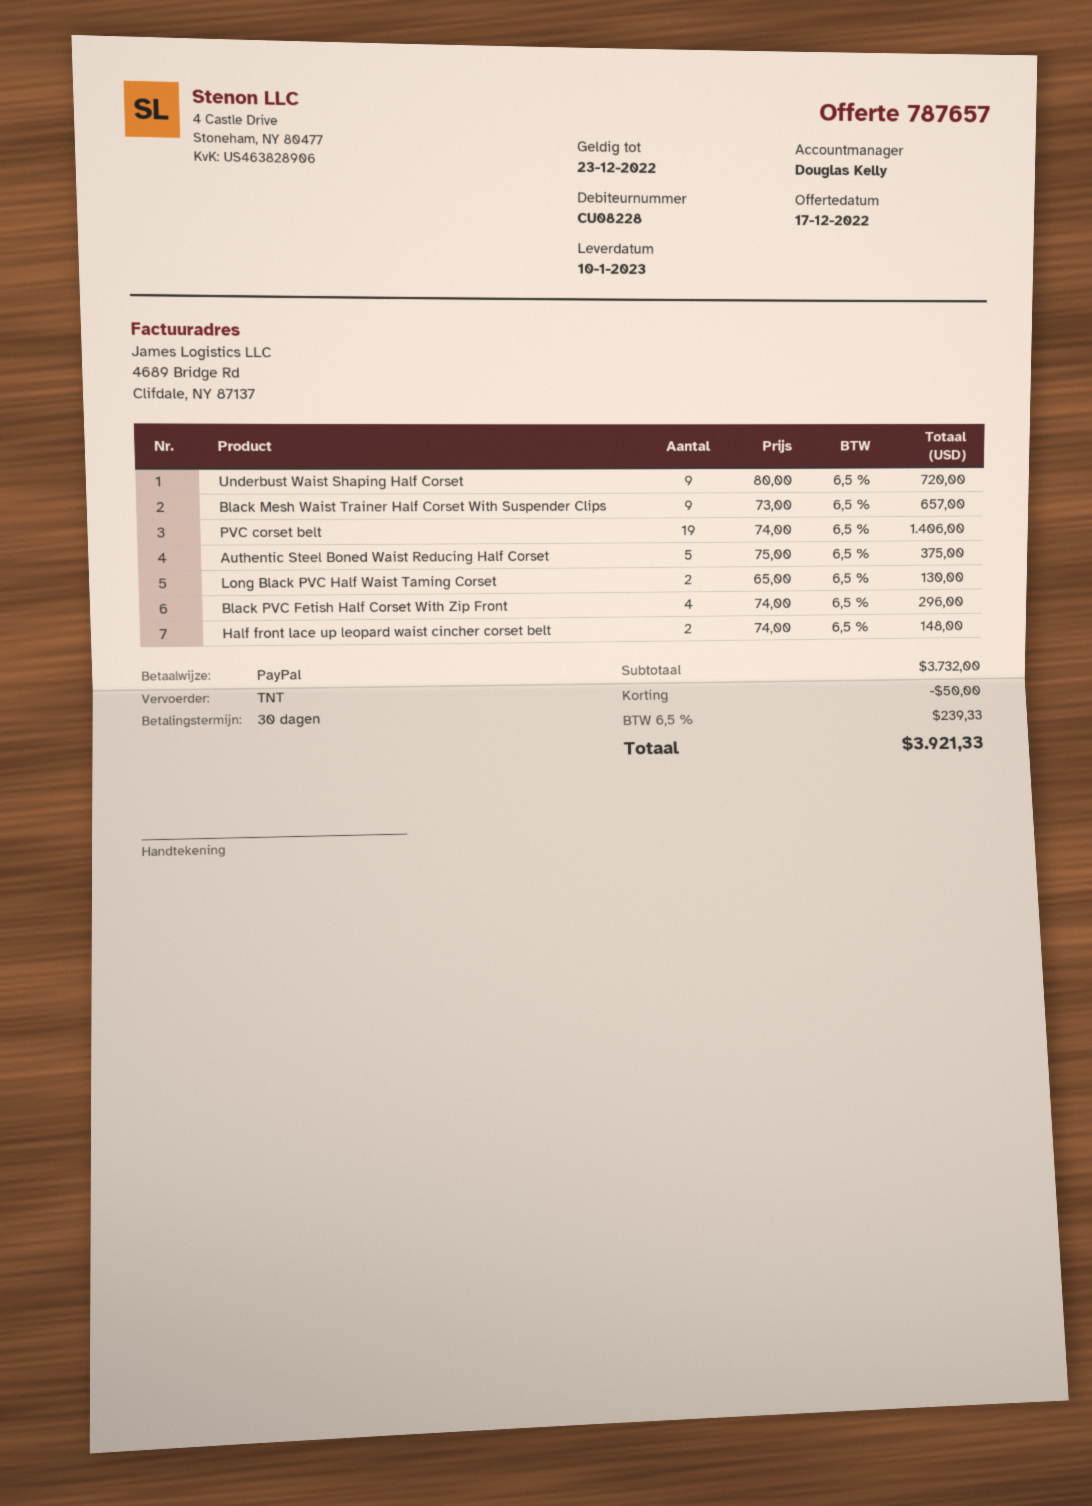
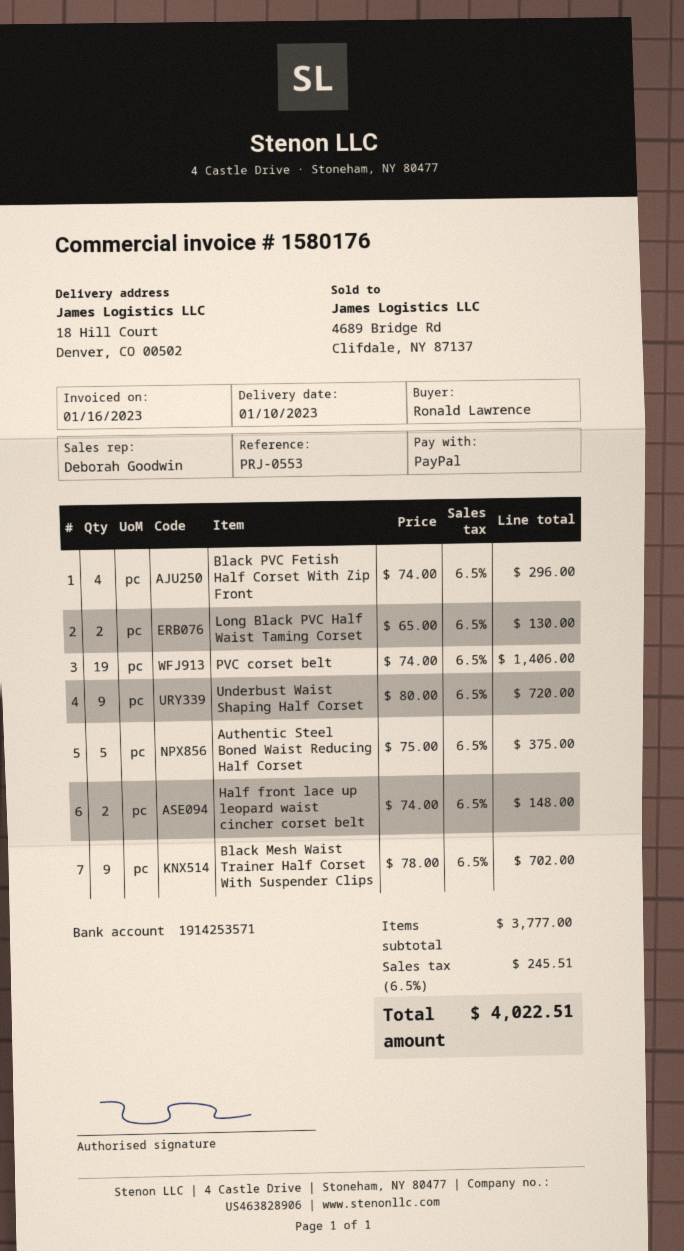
sales rep: Douglas Kelly -> Deborah Goodwin
Black Mesh Waist Trainer Half Corset With Suspender Clips: 9 x 73.00 = 657.00 -> 9 x 78.00 = 702.00
subtotal: 3732.00 -> 3777.00
discount: 50.00 -> none
tax: 6.5% = 239.33 -> 6.5% = 245.51
total: 3921.33 -> 4022.51

